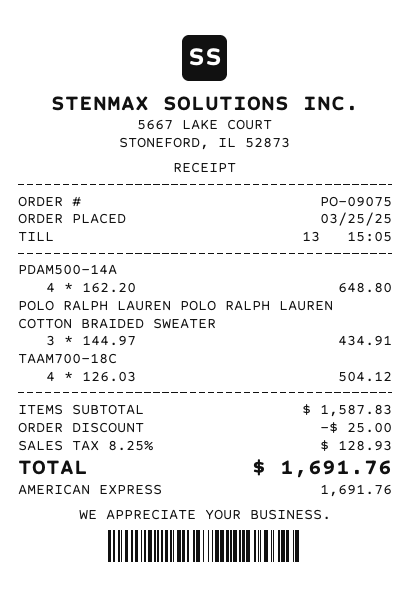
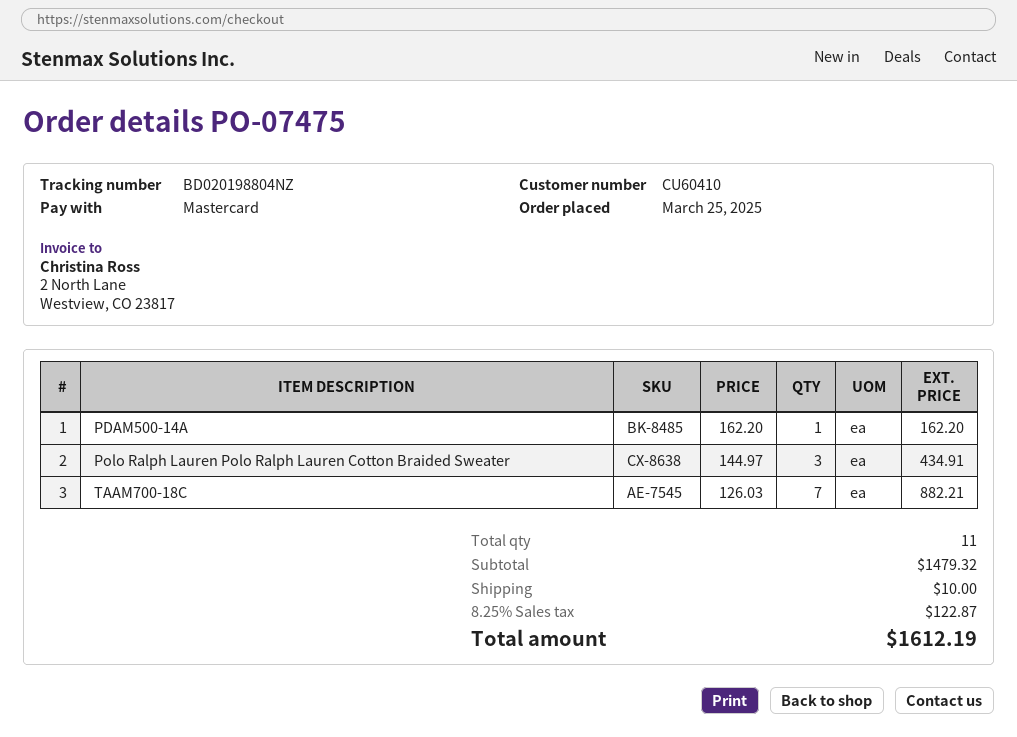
order number: PO-09075 -> PO-07475
payment method: American Express -> Mastercard
PDAM500-14A: 4 x 162.20 = 648.80 -> 1 x 162.20 = 162.20
TAAM700-18C: 4 x 126.03 = 504.12 -> 7 x 126.03 = 882.21
subtotal: 1587.83 -> 1479.32
discount: 25.00 -> none
shipping: none -> 10.00
tax: 8.25% = 128.93 -> 8.25% = 122.87
total: 1691.76 -> 1612.19

